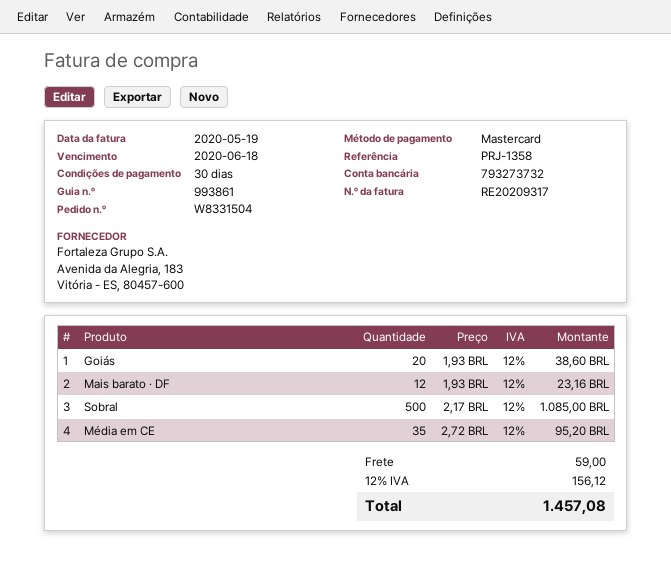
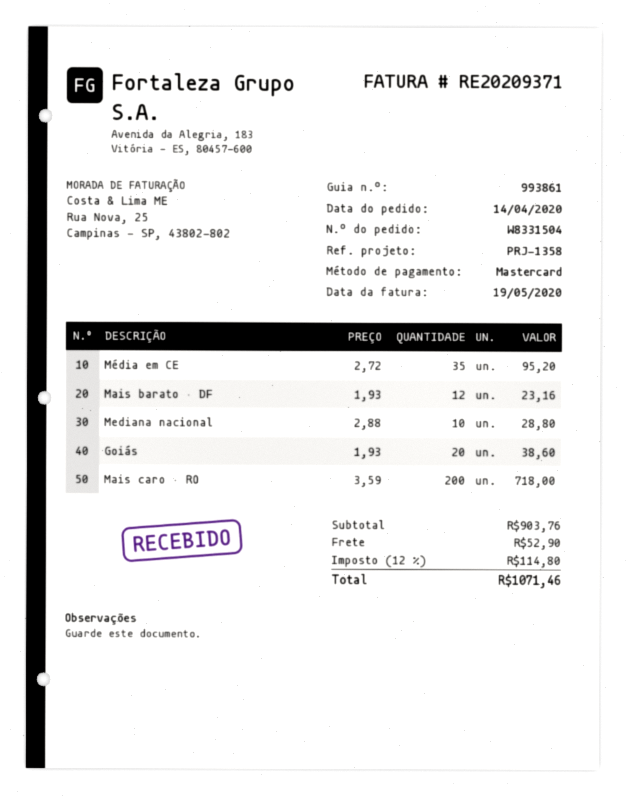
invoice number: RE20209317 -> RE20209371
Sobral: 500 x 2.17 = 1085.00 -> none
Mediana nacional: none -> 10 x 2.88 = 28.80
Mais caro · RO: none -> 200 x 3.59 = 718.00
shipping: 59.00 -> 52.90
tax: 12% = 156.12 -> 12% = 114.80
total: 1457.08 -> 1071.46

